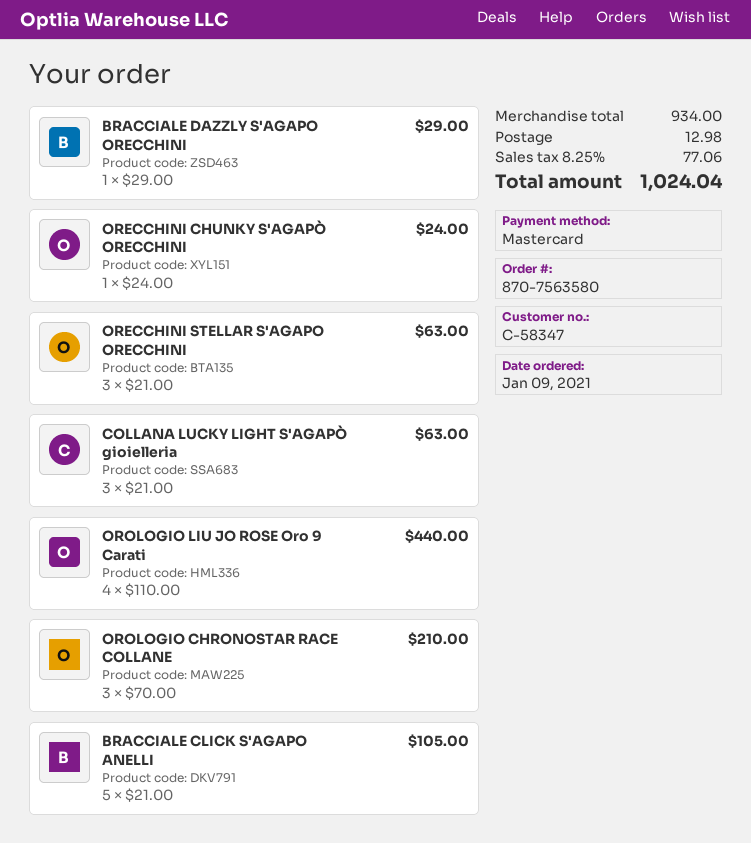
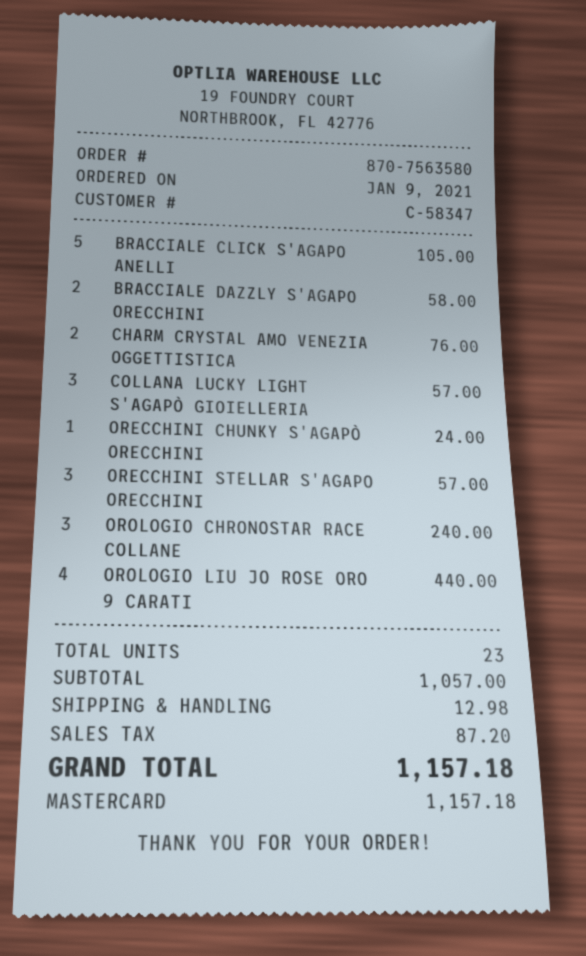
BRACCIALE DAZZLY S'AGAPO ORECCHINI: 1 for 29.00 -> 2 for 58.00
ORECCHINI STELLAR S'AGAPO ORECCHINI: 3 for 63.00 -> 3 for 57.00
COLLANA LUCKY LIGHT S'AGAPÒ gioielleria: 3 for 63.00 -> 3 for 57.00
OROLOGIO CHRONOSTAR RACE COLLANE: 3 for 210.00 -> 3 for 240.00
CHARM CRYSTAL AMO VENEZIA OGGETTISTICA: none -> 2 for 76.00
subtotal: 934.00 -> 1057.00
tax: 77.06 -> 87.20
total: 1024.04 -> 1157.18

